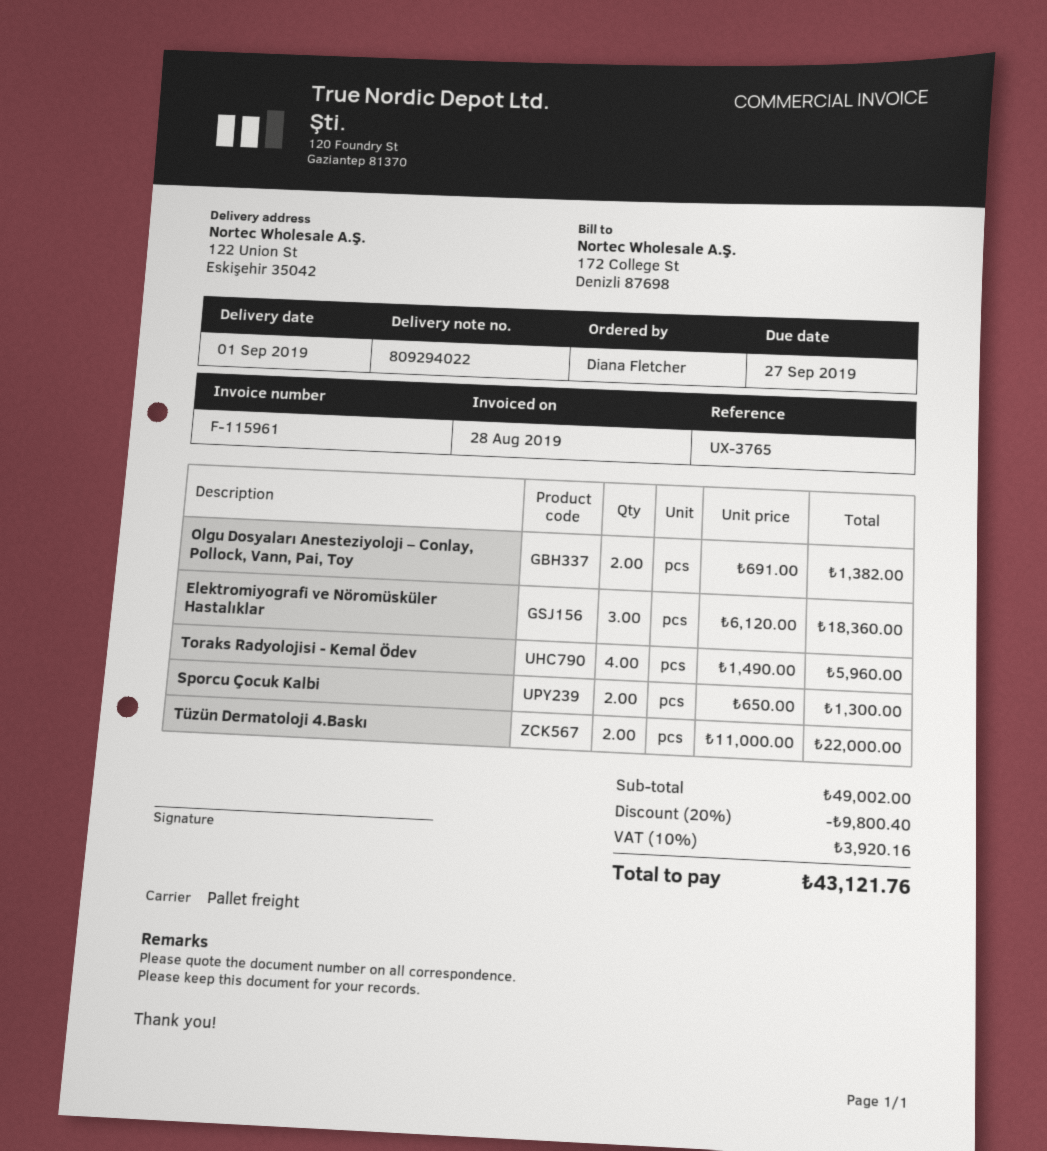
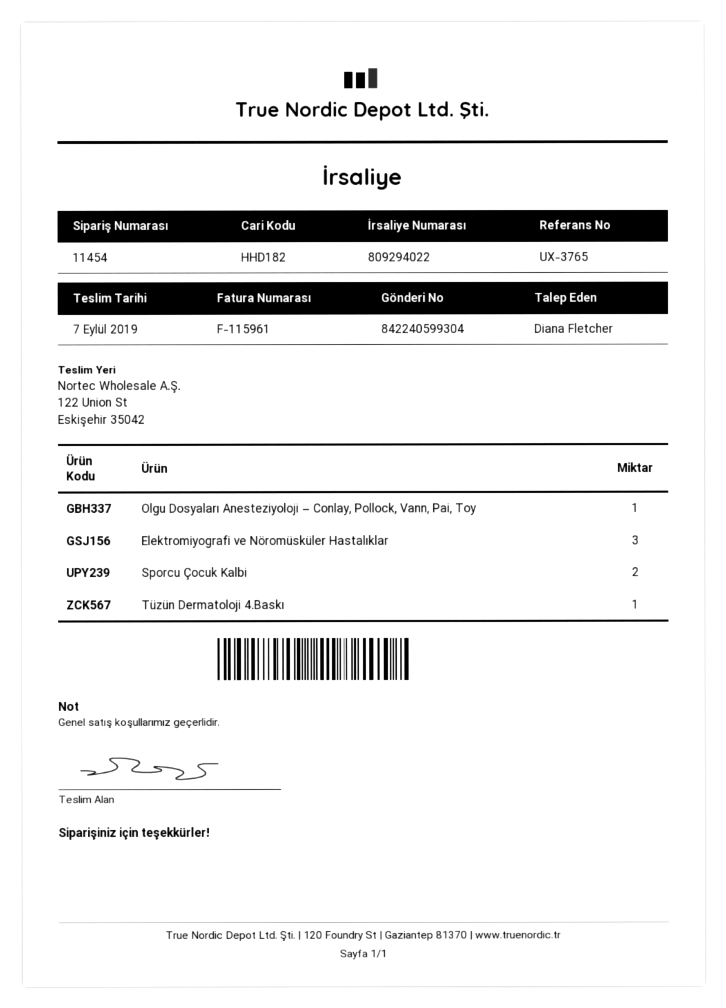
delivery date: 2019-09-01 -> 2019-09-07
Olgu Dosyaları Anesteziyoloji – Conlay, Pollock, Vann, Pai, Toy: 2 -> 1
Toraks Radyolojisi - Kemal Ödev: 4 -> none
Tüzün Dermatoloji 4.Baskı: 2 -> 1

